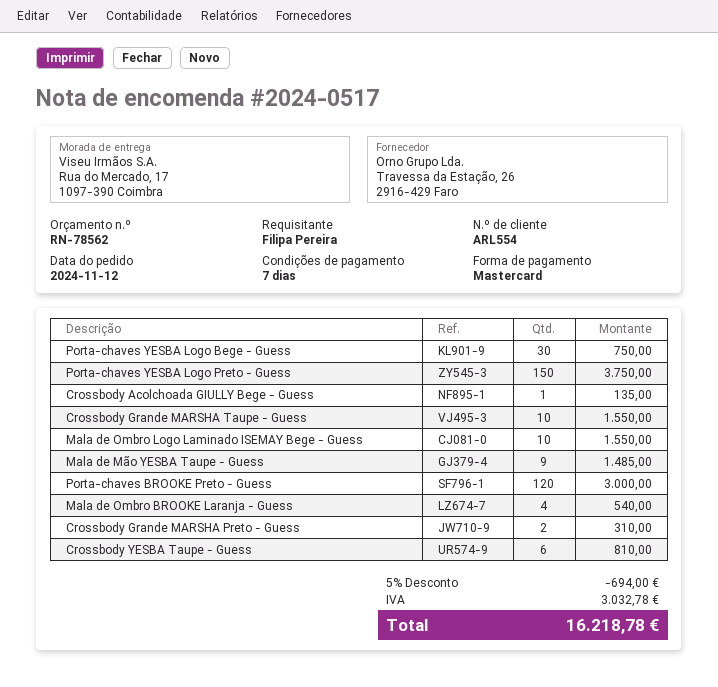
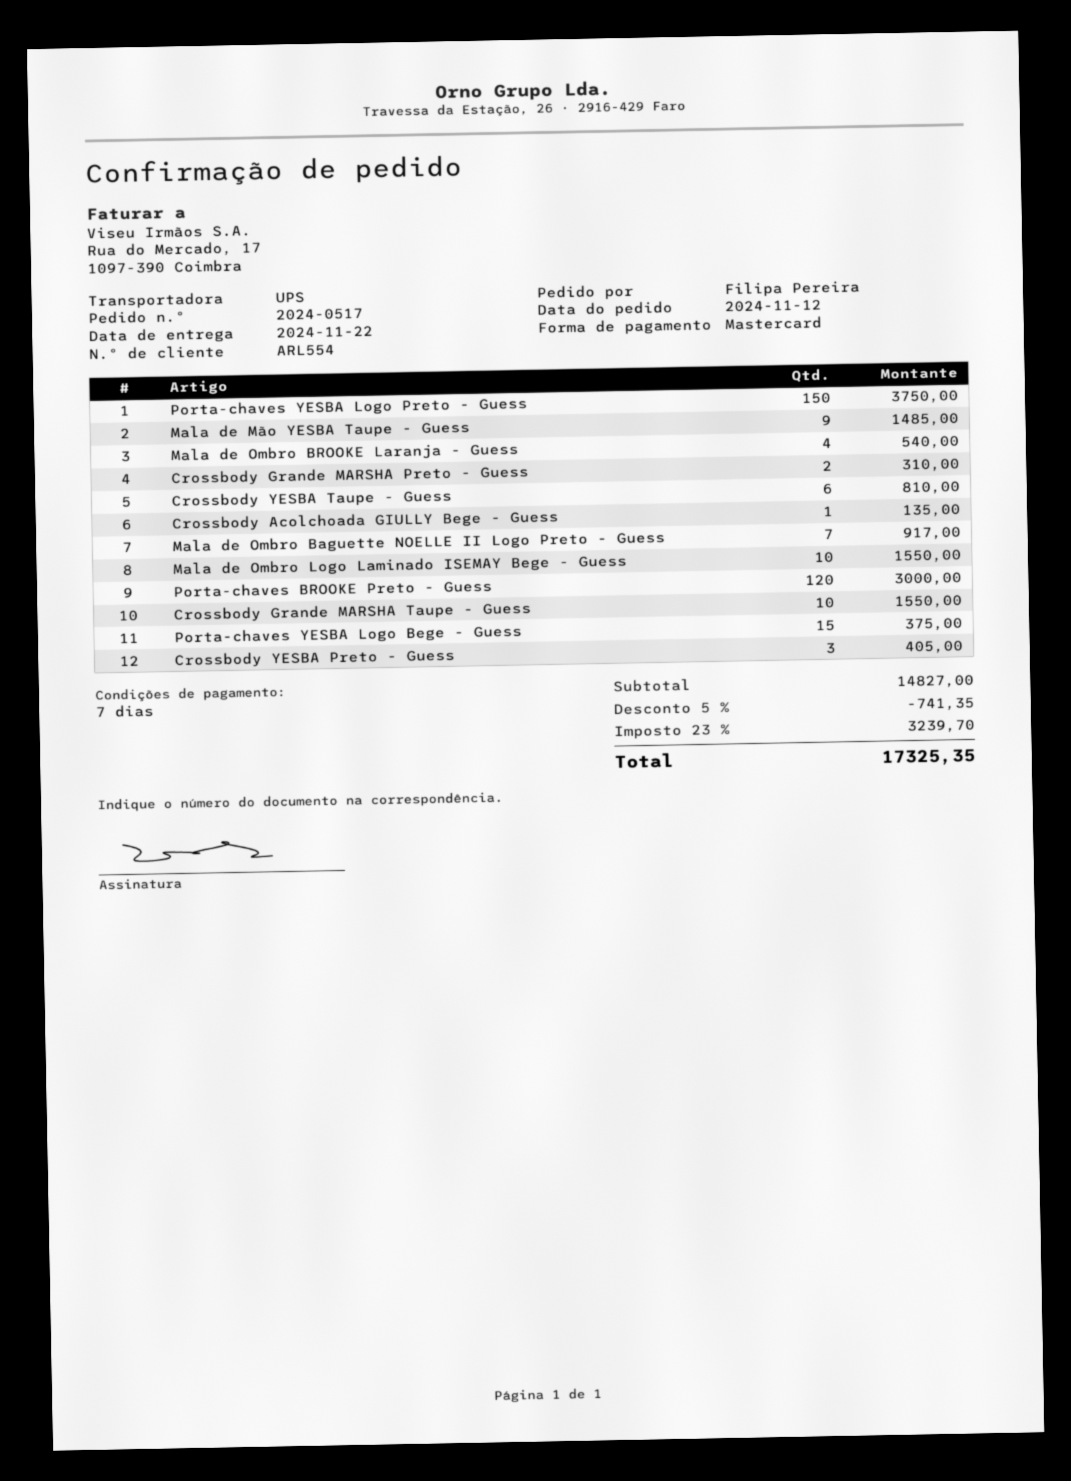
Porta-chaves YESBA Logo Bege - Guess: 30 for 750.00 -> 15 for 375.00
Mala de Ombro Baguette NOELLE II Logo Preto - Guess: none -> 7 for 917.00
Crossbody YESBA Preto - Guess: none -> 3 for 405.00
discount: 5% = 694.00 -> 5% = 741.35
tax: 3032.78 -> 3239.70
total: 16218.78 -> 17325.35

